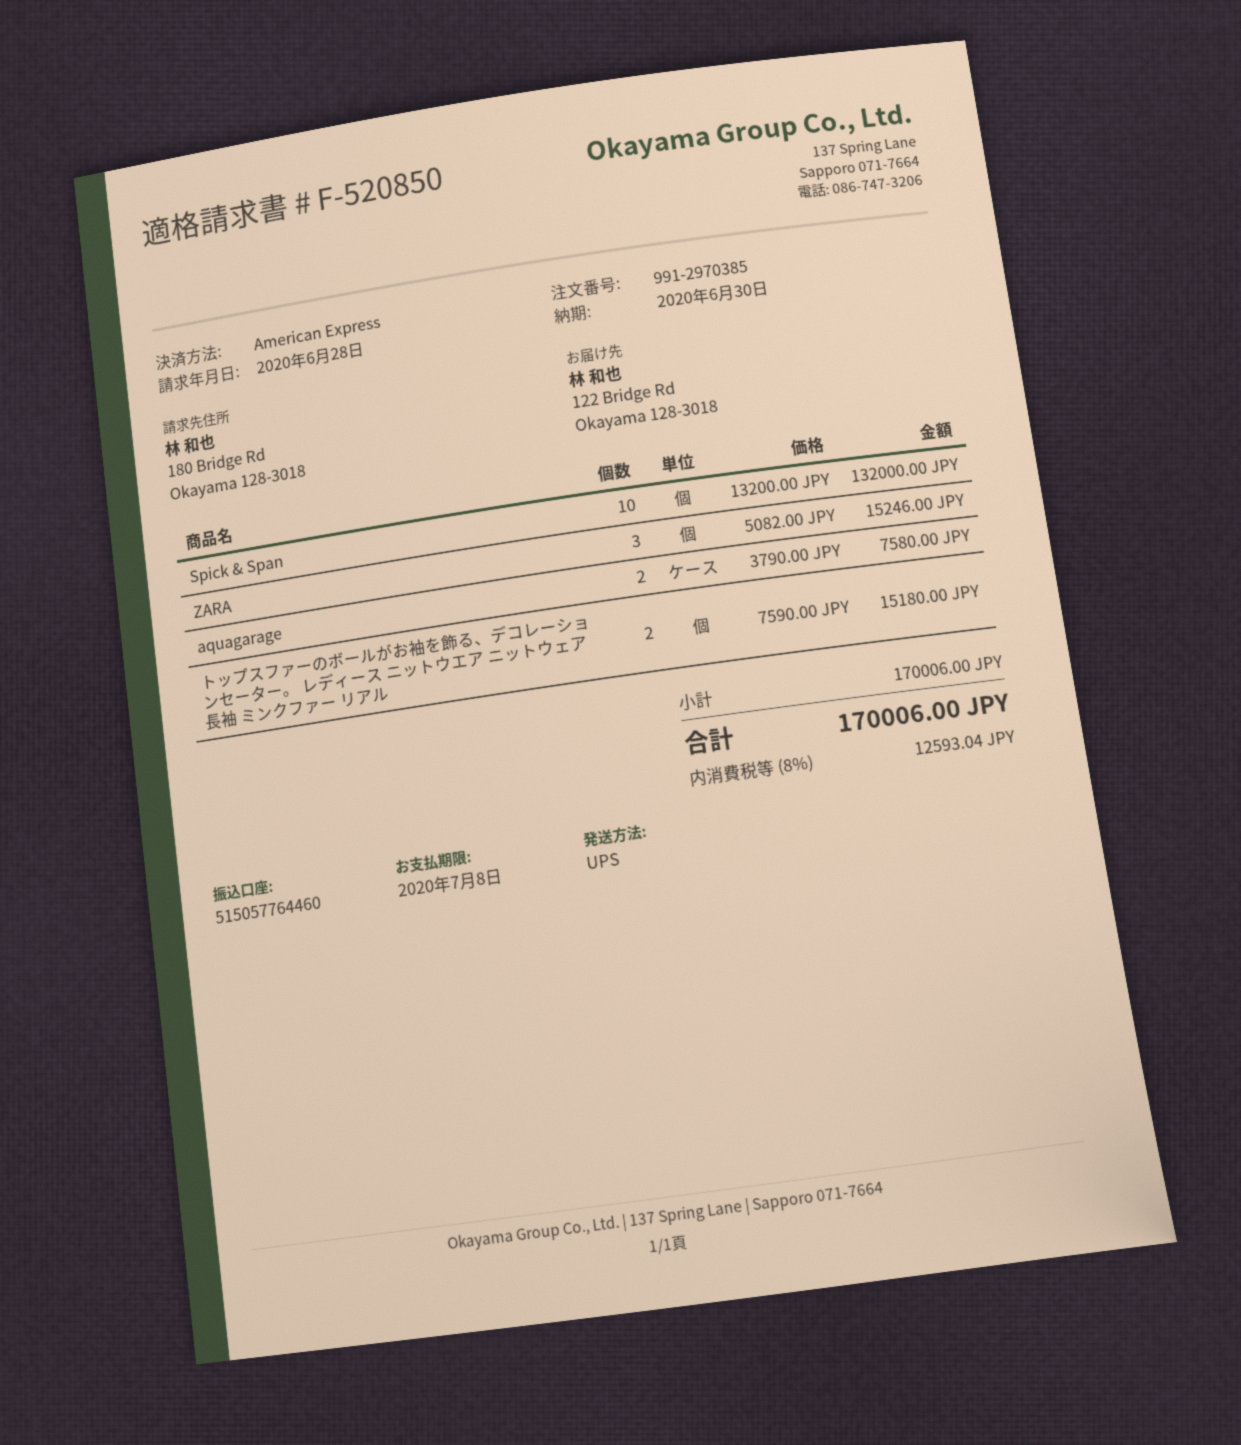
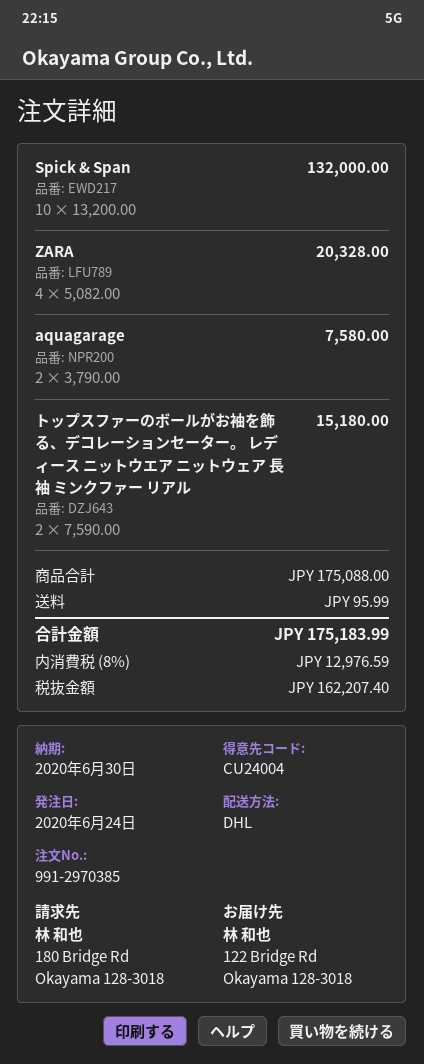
shipping method: UPS -> DHL
ZARA: 3 x 5082.00 = 15246.00 -> 4 x 5082.00 = 20328.00
subtotal: 170006.00 -> 175088.00
shipping: none -> 95.99
tax: 8% = 12593.04 -> 8% = 12976.59
total: 170006.00 -> 175183.99

